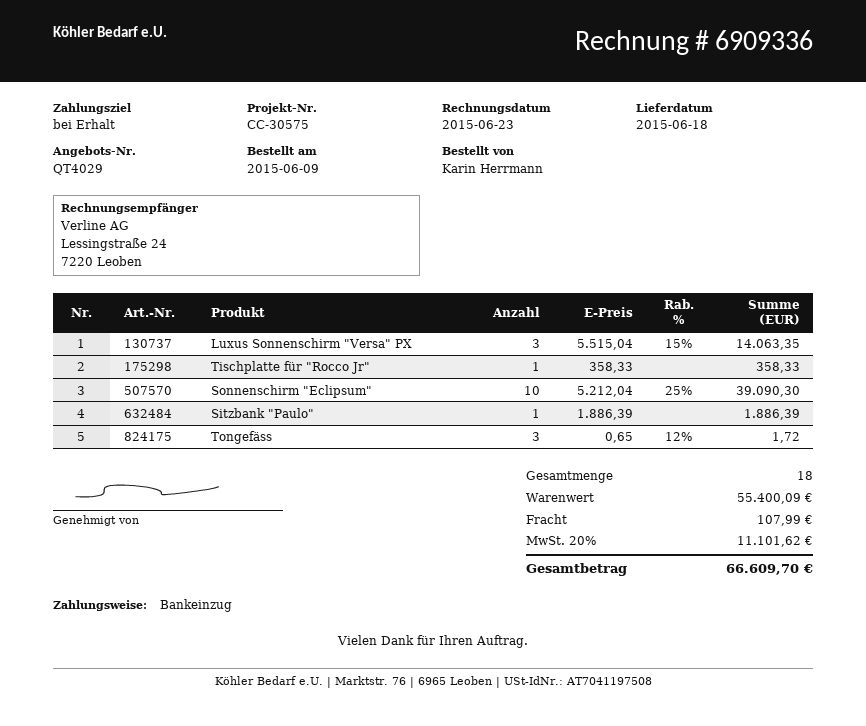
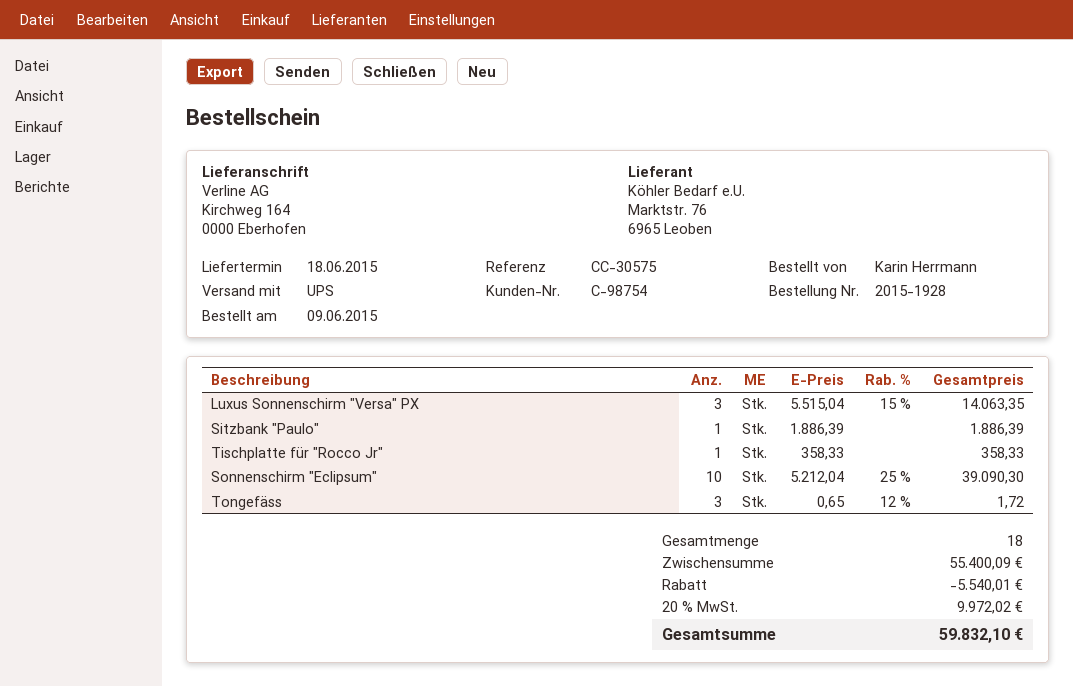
discount: none -> 5540.01
shipping: 107.99 -> none
tax: 20% = 11101.62 -> 20% = 9972.02
total: 66609.70 -> 59832.10

